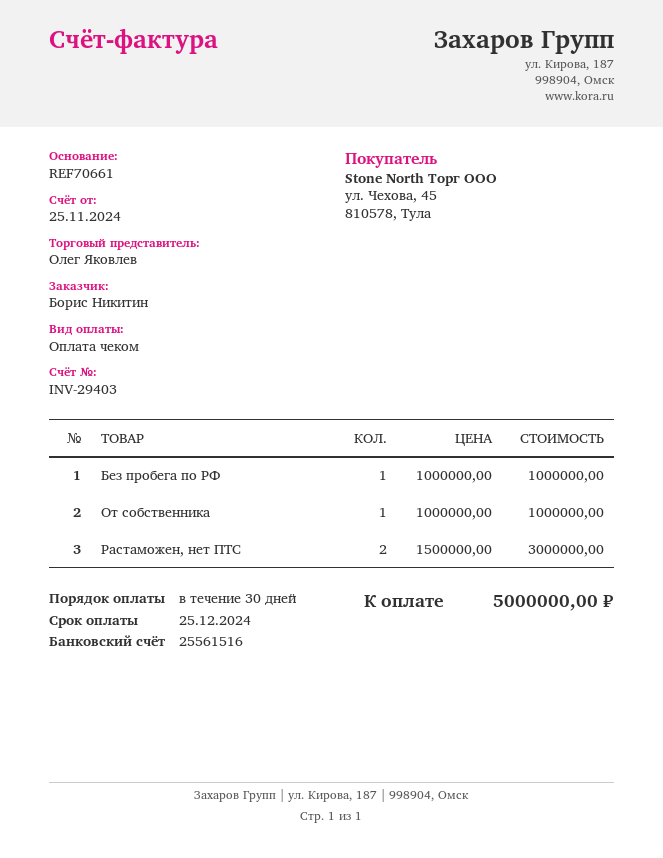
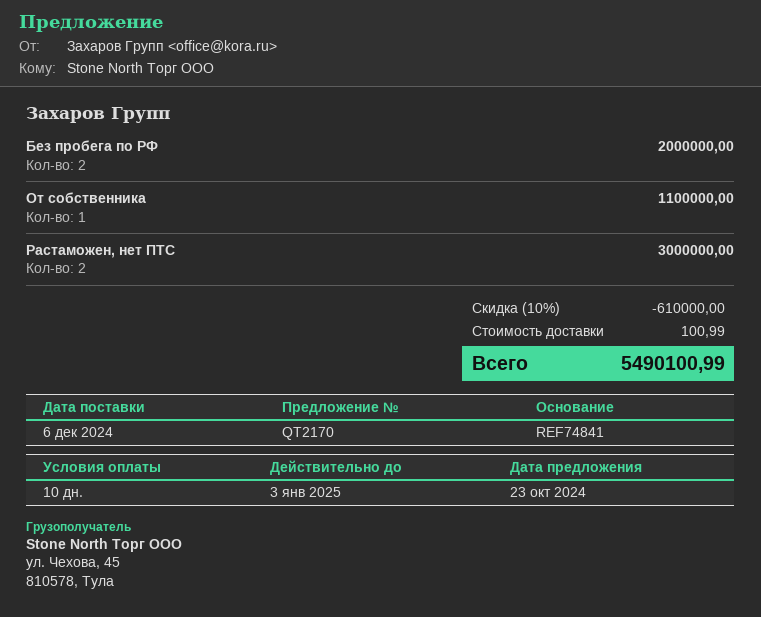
payment terms: 30 days -> 10 days
reference: REF70661 -> REF74841
Без пробега по РФ: 1 for 1000000.00 -> 2 for 2000000.00
От собственника: 1 for 1000000.00 -> 1 for 1100000.00
discount: none -> 10% = 610000.00
shipping: none -> 100.99
total: 5000000.00 -> 5490100.99

